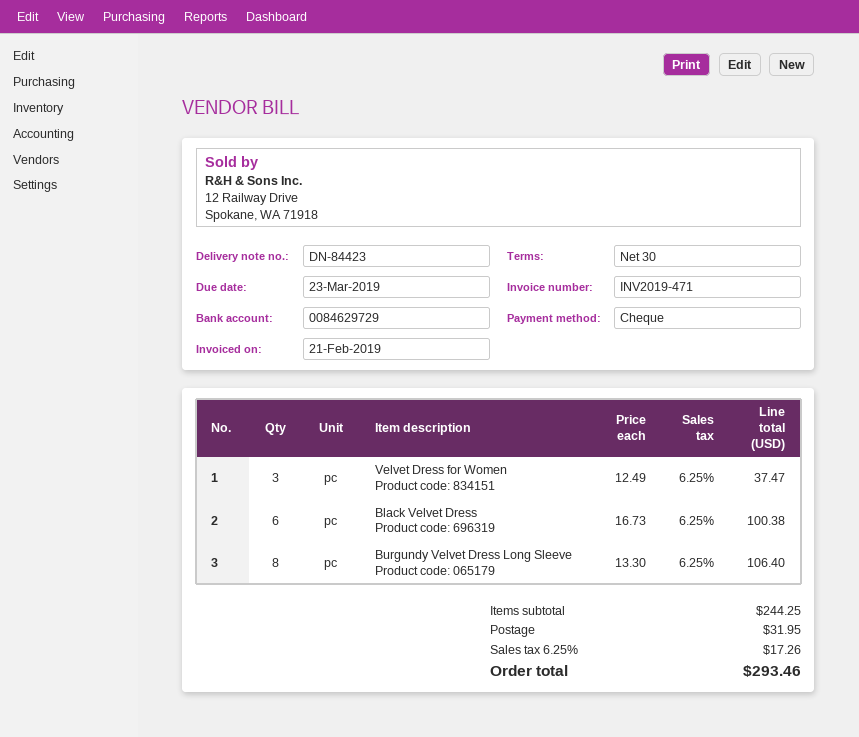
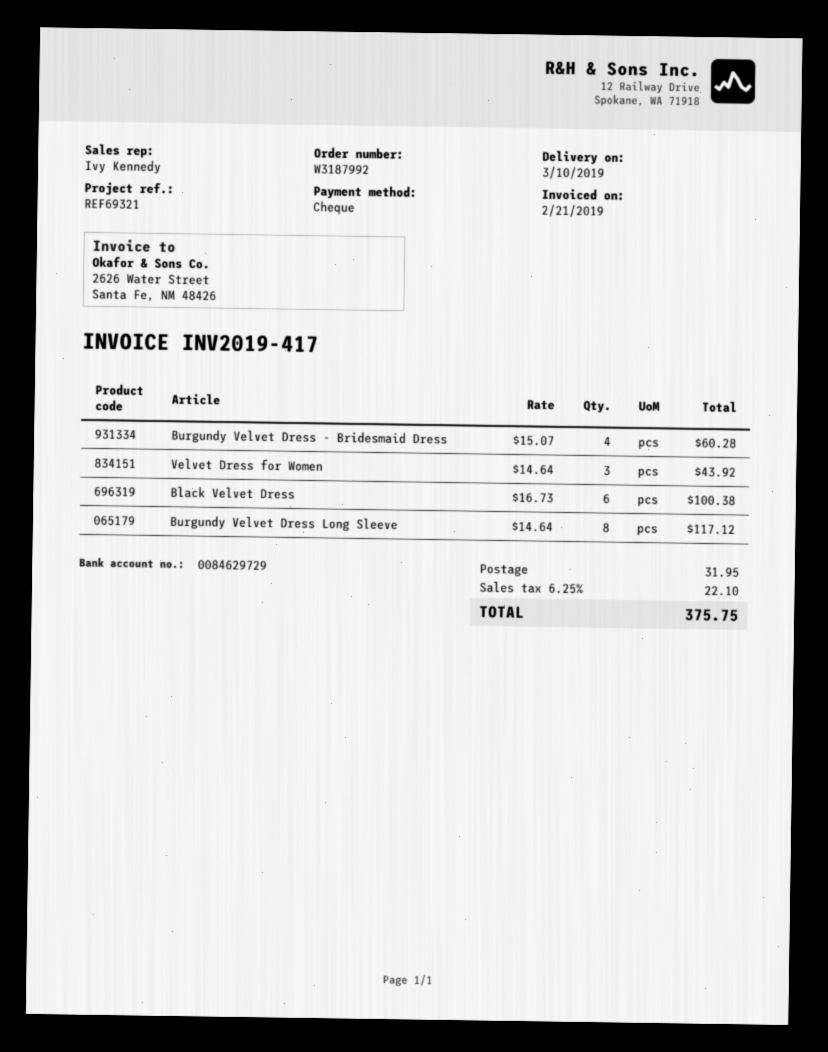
invoice number: INV2019-471 -> INV2019-417
Velvet Dress for Women: 3 x 12.49 = 37.47 -> 3 x 14.64 = 43.92
Burgundy Velvet Dress Long Sleeve: 8 x 13.30 = 106.40 -> 8 x 14.64 = 117.12
Burgundy Velvet Dress - Bridesmaid Dress: none -> 4 x 15.07 = 60.28
tax: 6.25% = 17.26 -> 6.25% = 22.10
total: 293.46 -> 375.75

